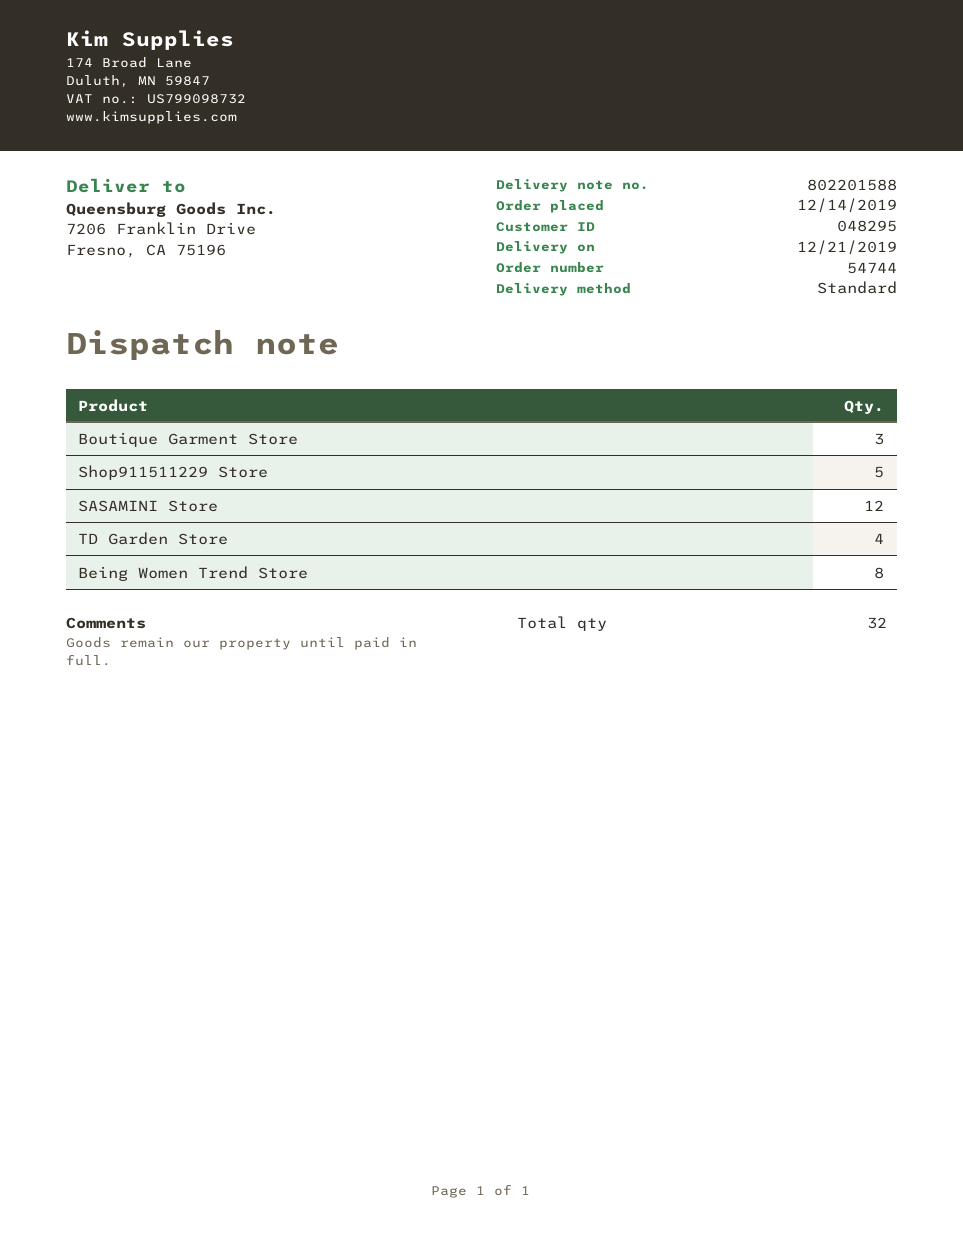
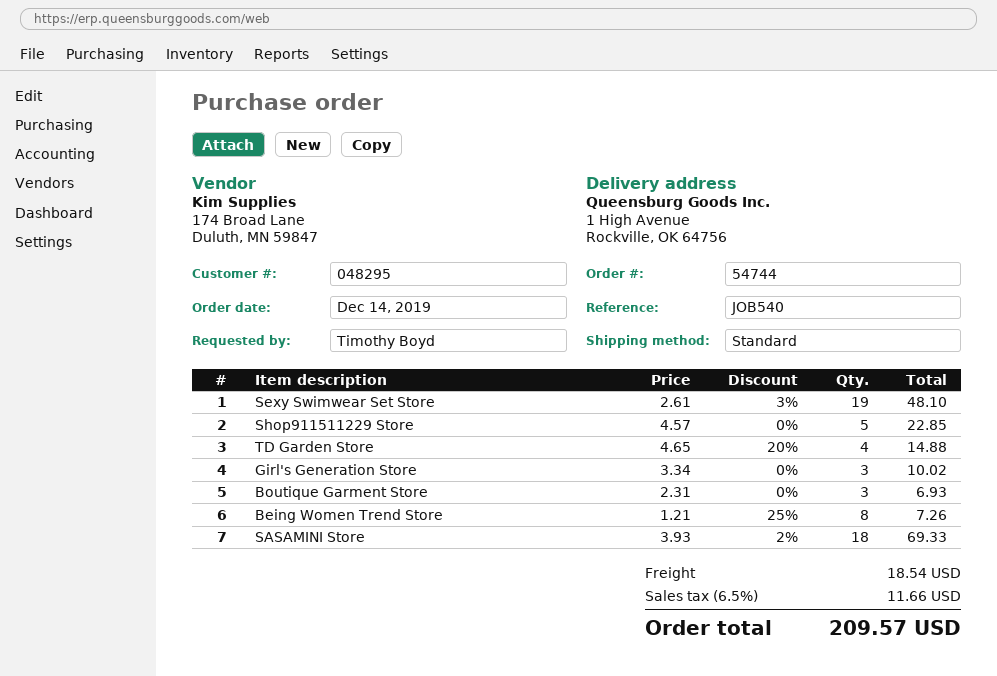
ship to: 7206 Franklin Drive, Fresno, CA 75196 -> 1 High Avenue, Rockville, OK 64756
SASAMINI Store: 12 -> 18
Sexy Swimwear Set Store: none -> 19
Girl's Generation Store: none -> 3

